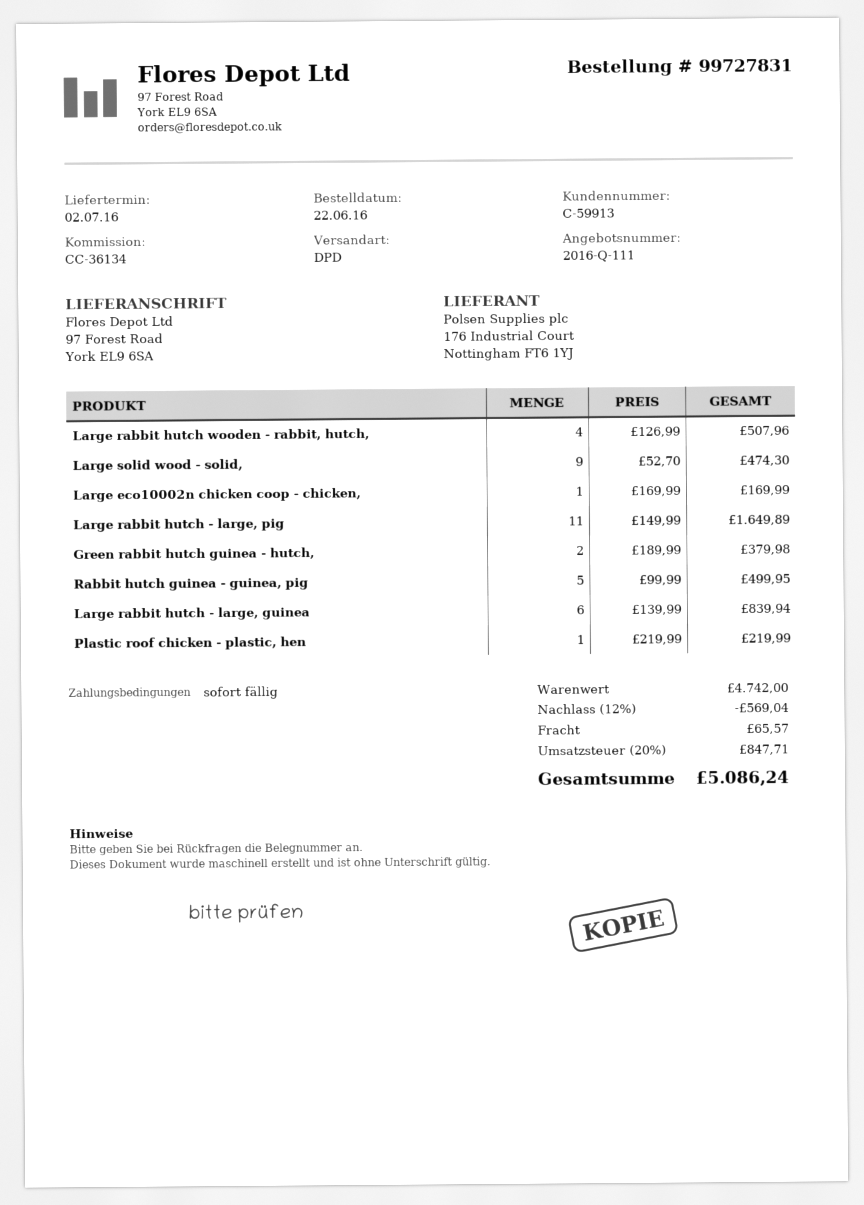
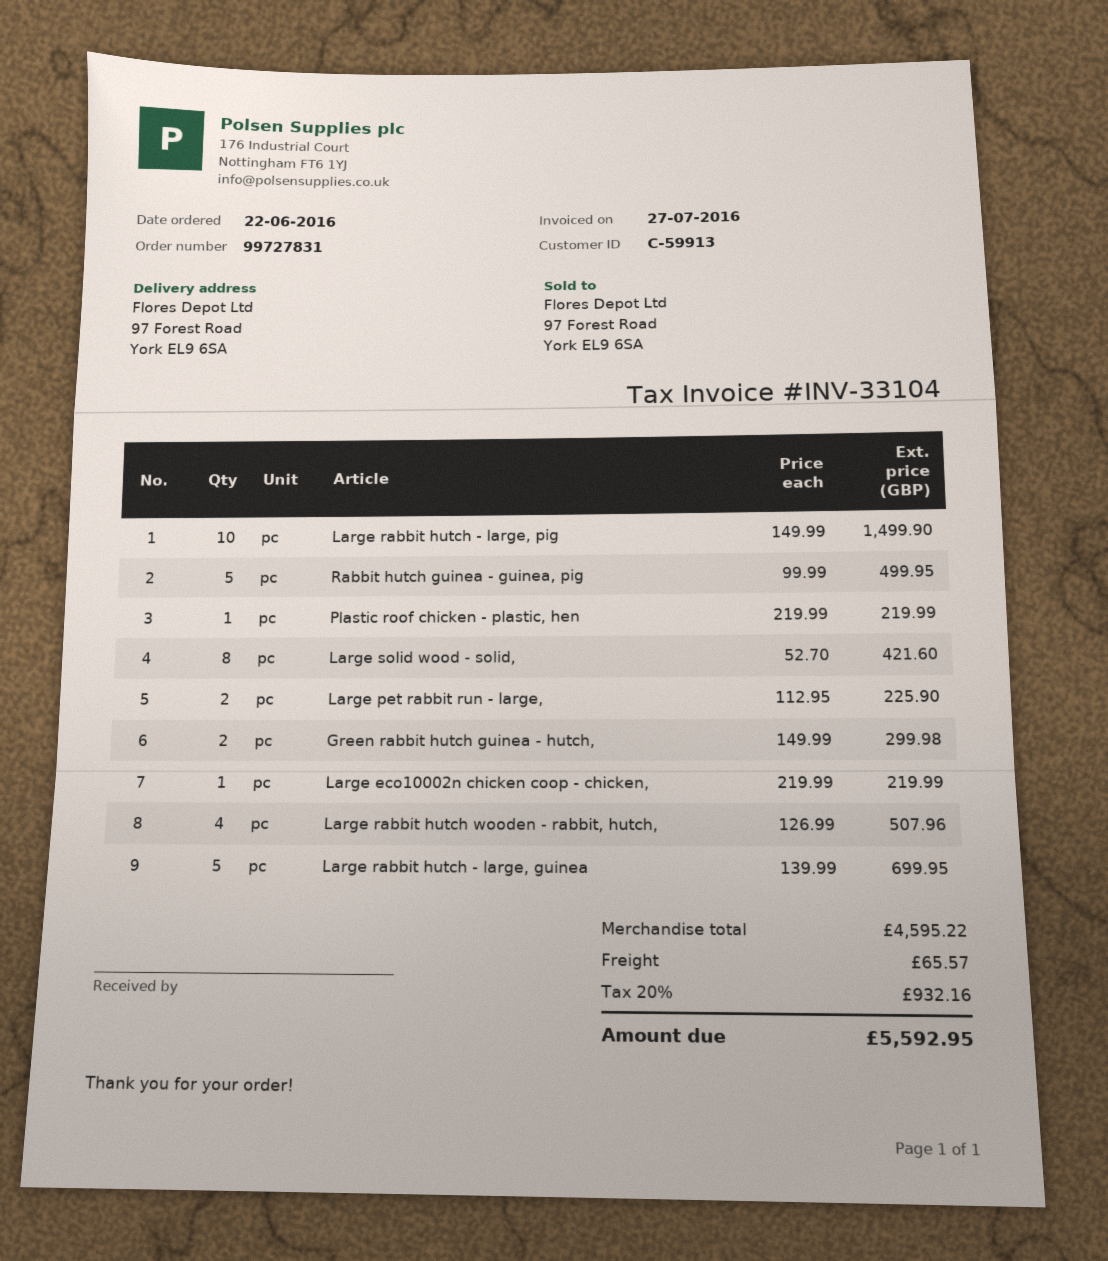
Large solid wood - solid,: 9 x 52.70 = 474.30 -> 8 x 52.70 = 421.60
Large eco10002n chicken coop - chicken,: 1 x 169.99 = 169.99 -> 1 x 219.99 = 219.99
Large rabbit hutch - large, pig: 11 x 149.99 = 1649.89 -> 10 x 149.99 = 1499.90
Green rabbit hutch guinea - hutch,: 2 x 189.99 = 379.98 -> 2 x 149.99 = 299.98
Large rabbit hutch - large, guinea: 6 x 139.99 = 839.94 -> 5 x 139.99 = 699.95
Large pet rabbit run - large,: none -> 2 x 112.95 = 225.90
subtotal: 4742.00 -> 4595.22
discount: 12% = 569.04 -> none
tax: 20% = 847.71 -> 20% = 932.16
total: 5086.24 -> 5592.95

